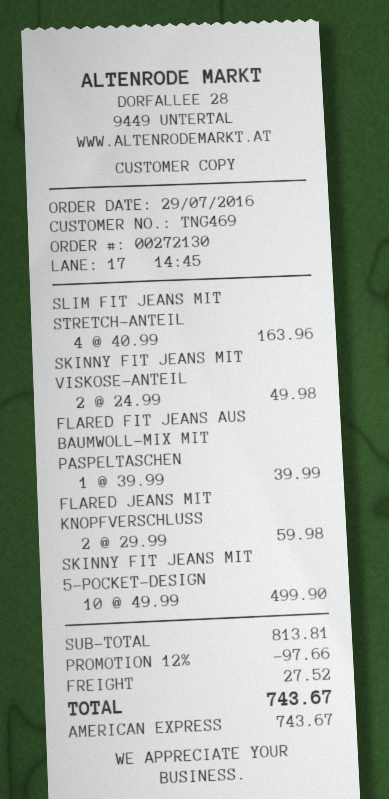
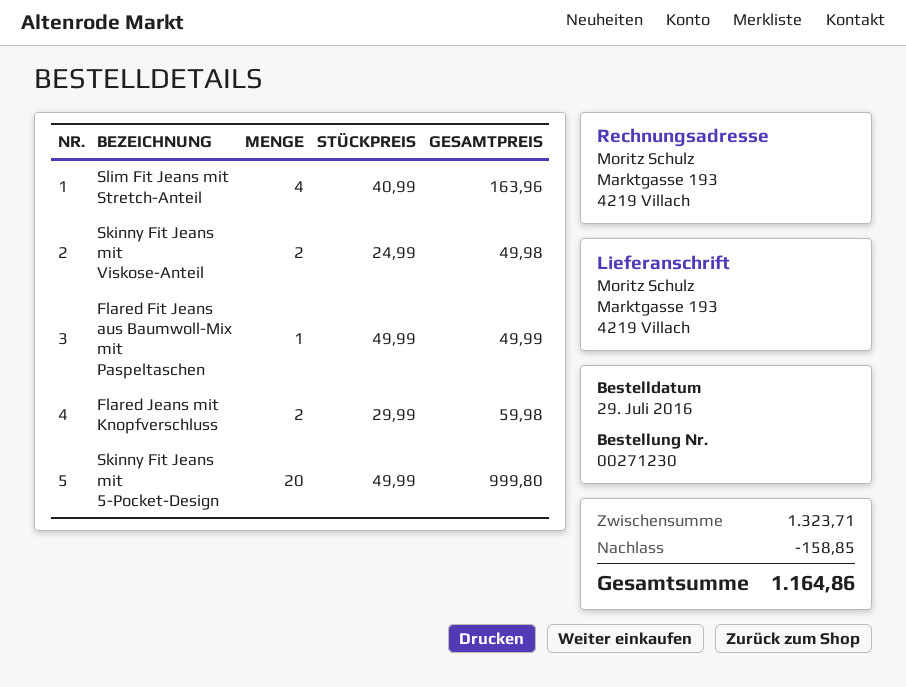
order number: 00272130 -> 00271230
FLARED FIT JEANS AUS BAUMWOLL-MIX MIT PASPELTASCHEN: 1 x 39.99 = 39.99 -> 1 x 49.99 = 49.99
SKINNY FIT JEANS MIT 5-POCKET-DESIGN: 10 x 49.99 = 499.90 -> 20 x 49.99 = 999.80
subtotal: 813.81 -> 1323.71
discount: 97.66 -> 158.85
shipping: 27.52 -> none
total: 743.67 -> 1164.86

